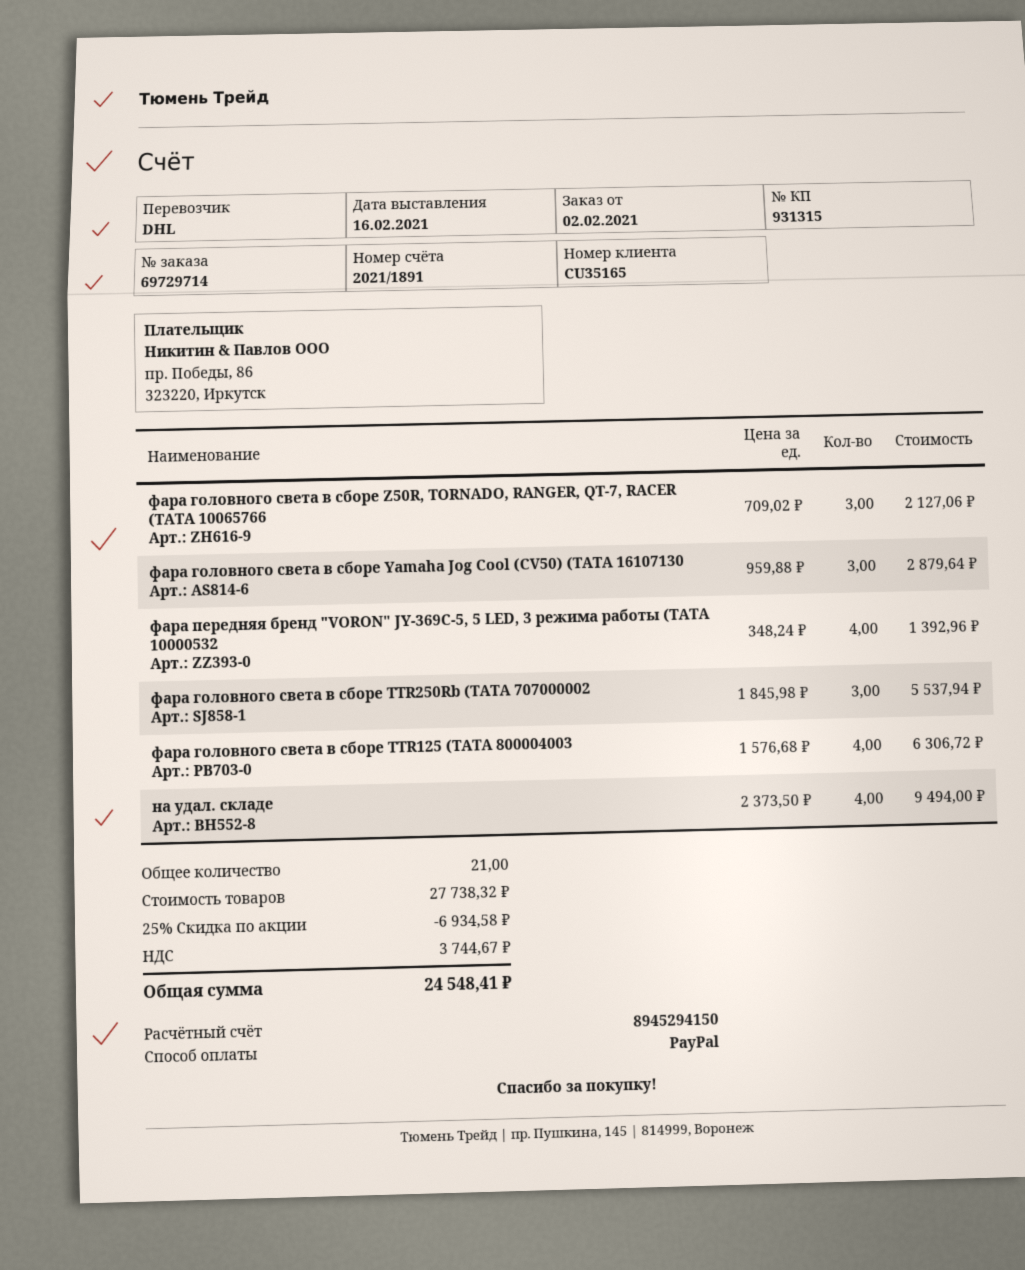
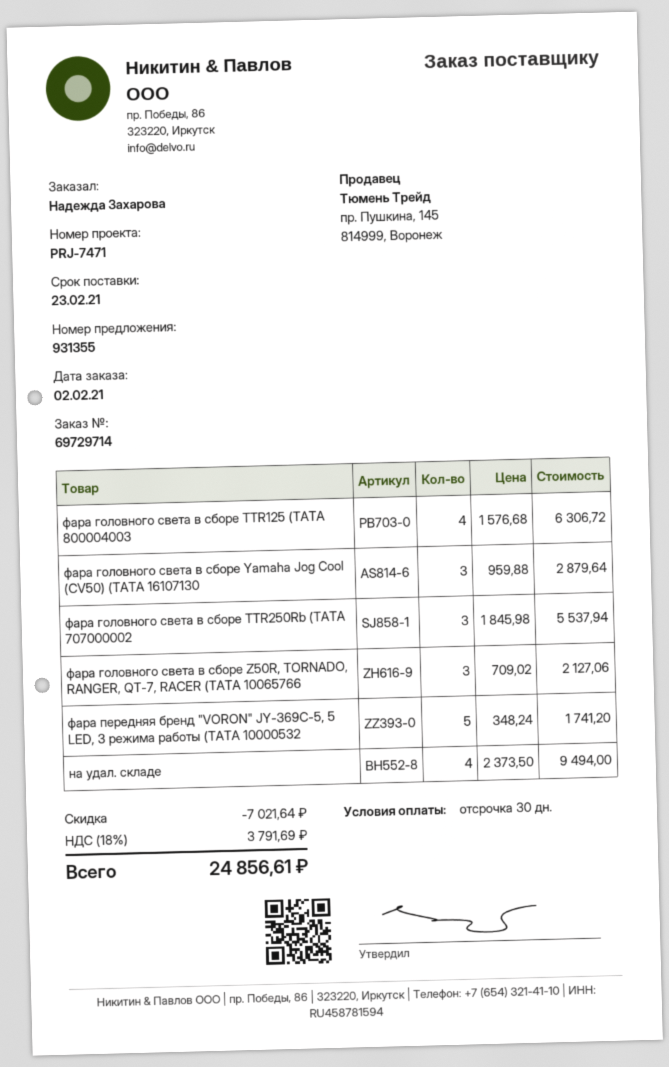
quote number: 931315 -> 931355
фара передняя бренд "VORON" JY-369C-5, 5 LED, 3 режима работы (TATA 10000532: 4 x 348.24 = 1392.96 -> 5 x 348.24 = 1741.20
discount: 6934.58 -> 7021.64
tax: 3744.67 -> 3791.69
total: 24548.41 -> 24856.61

